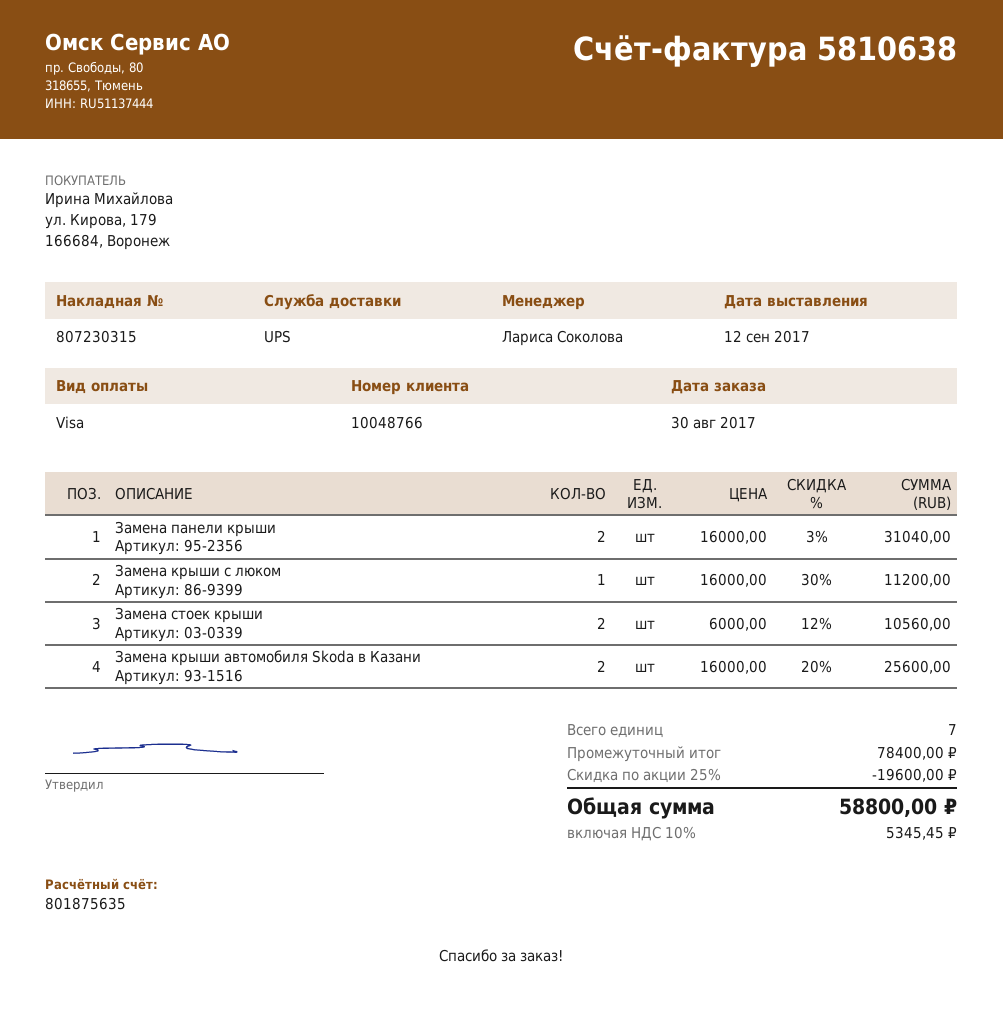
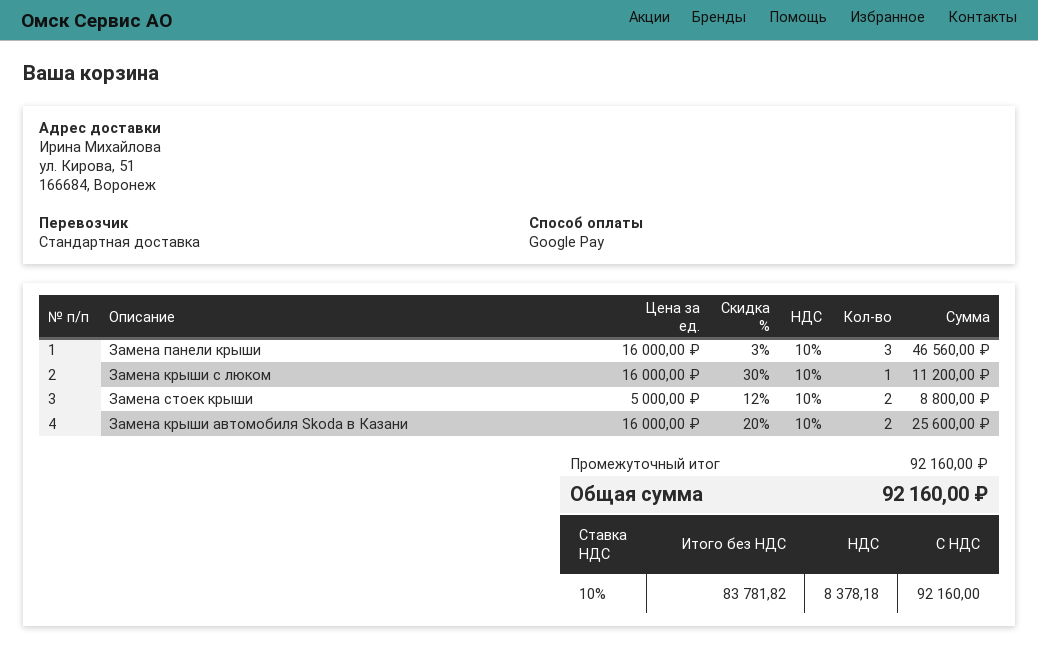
payment method: Visa -> Google Pay
shipping method: UPS -> standard
Замена панели крыши: 2 x 16000.00 - 3% = 31040.00 -> 3 x 16000.00 - 3% = 46560.00
Замена стоек крыши: 2 x 6000.00 - 12% = 10560.00 -> 2 x 5000.00 - 12% = 8800.00
subtotal: 78400.00 -> 92160.00
discount: 25% = 19600.00 -> none
tax: 10% = 5345.45 -> 10% = 8378.18
total: 58800.00 -> 92160.00

